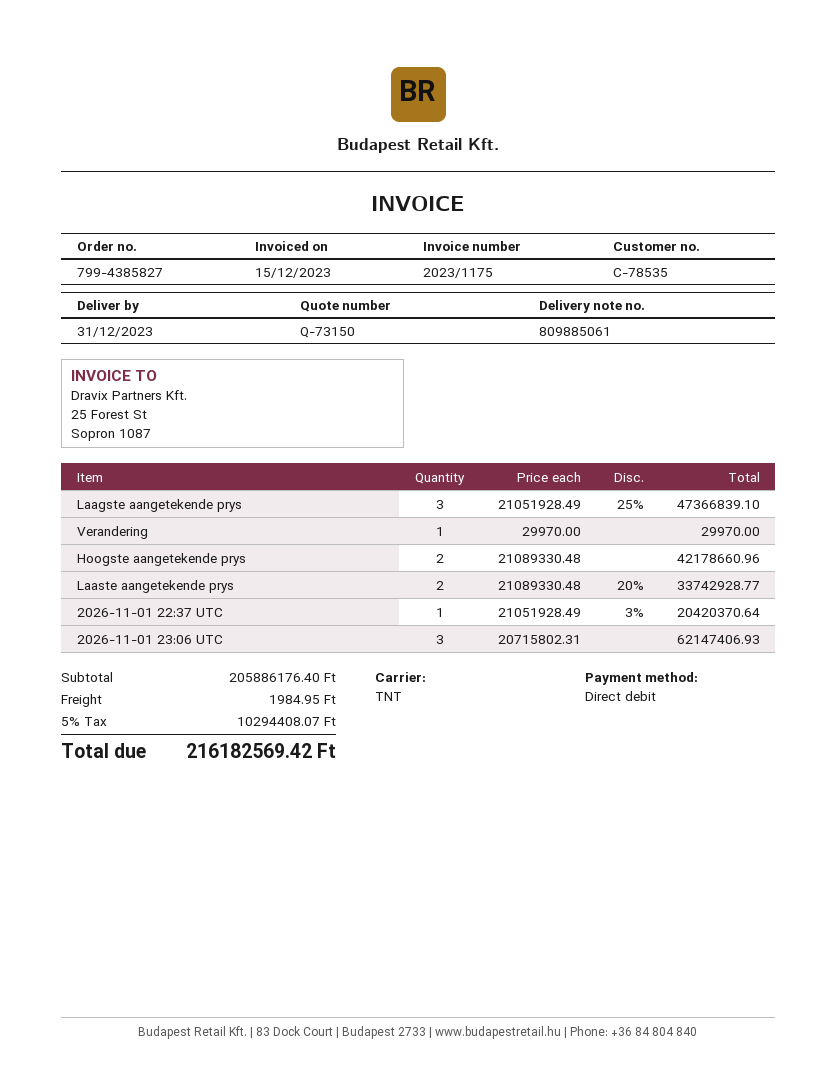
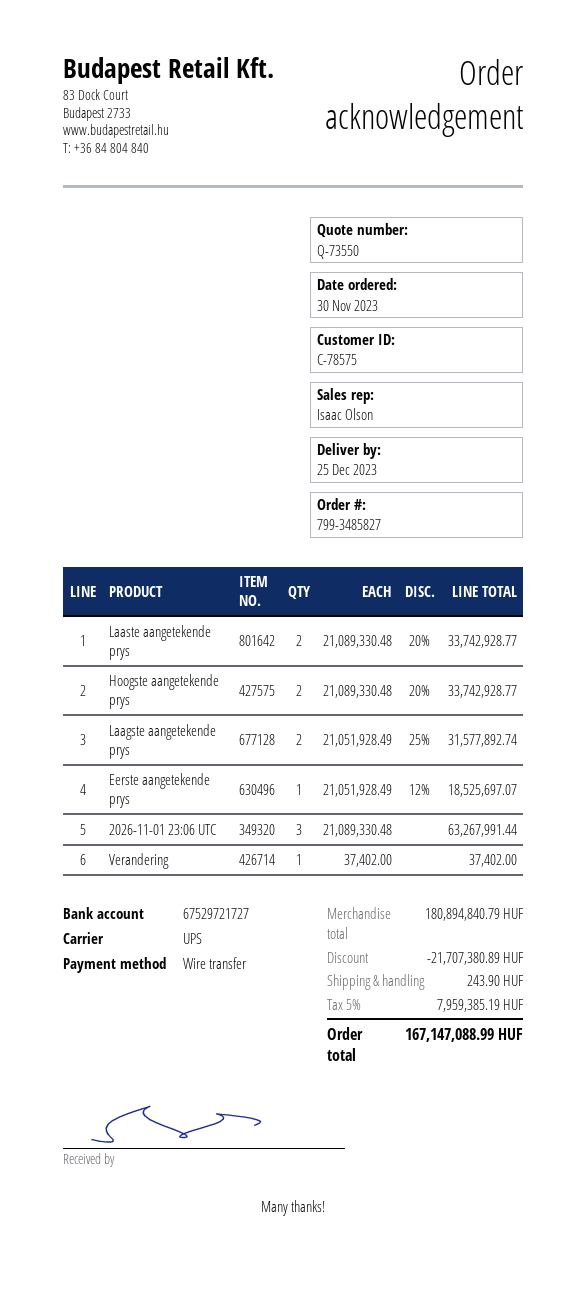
quote number: Q-73150 -> Q-73550
order number: 799-4385827 -> 799-3485827
delivery date: 2023-12-31 -> 2023-12-25
customer number: C-78535 -> C-78575
payment method: direct debit -> bank transfer
shipping method: TNT -> UPS
Laagste aangetekende prys: 3 x 21051928.49 - 25% = 47366839.10 -> 2 x 21051928.49 - 25% = 31577892.74
Verandering: 1 x 29970.00 = 29970.00 -> 1 x 37402.00 = 37402.00
Hoogste aangetekende prys: 2 x 21089330.48 = 42178660.96 -> 2 x 21089330.48 - 20% = 33742928.77
2026-11-01 22:37 UTC: 1 x 21051928.49 - 3% = 20420370.64 -> none
2026-11-01 23:06 UTC: 3 x 20715802.31 = 62147406.93 -> 3 x 21089330.48 = 63267991.44
Eerste aangetekende prys: none -> 1 x 21051928.49 - 12% = 18525697.07
subtotal: 205886176.40 -> 180894840.79
discount: none -> 21707380.89
shipping: 1984.95 -> 243.90
tax: 5% = 10294408.07 -> 5% = 7959385.19
total: 216182569.42 -> 167147088.99

